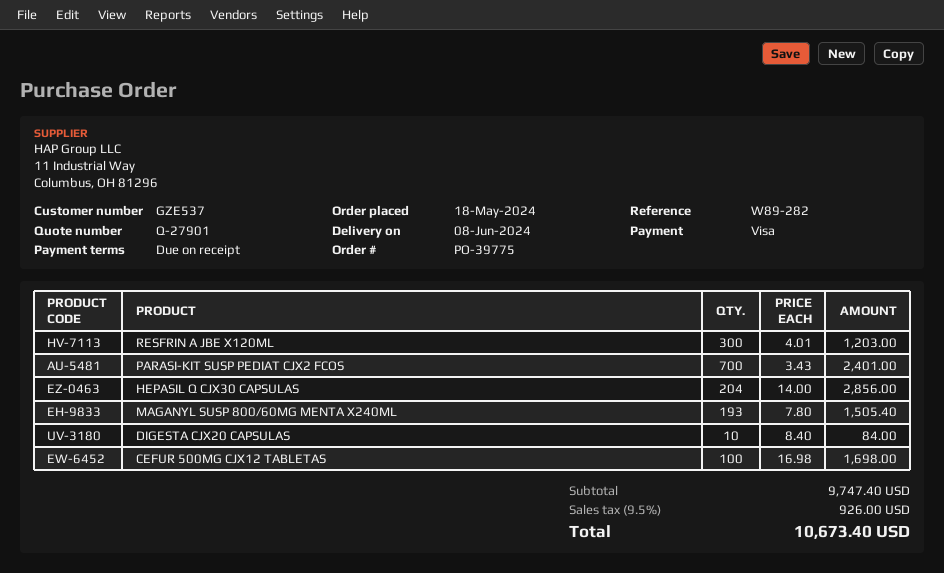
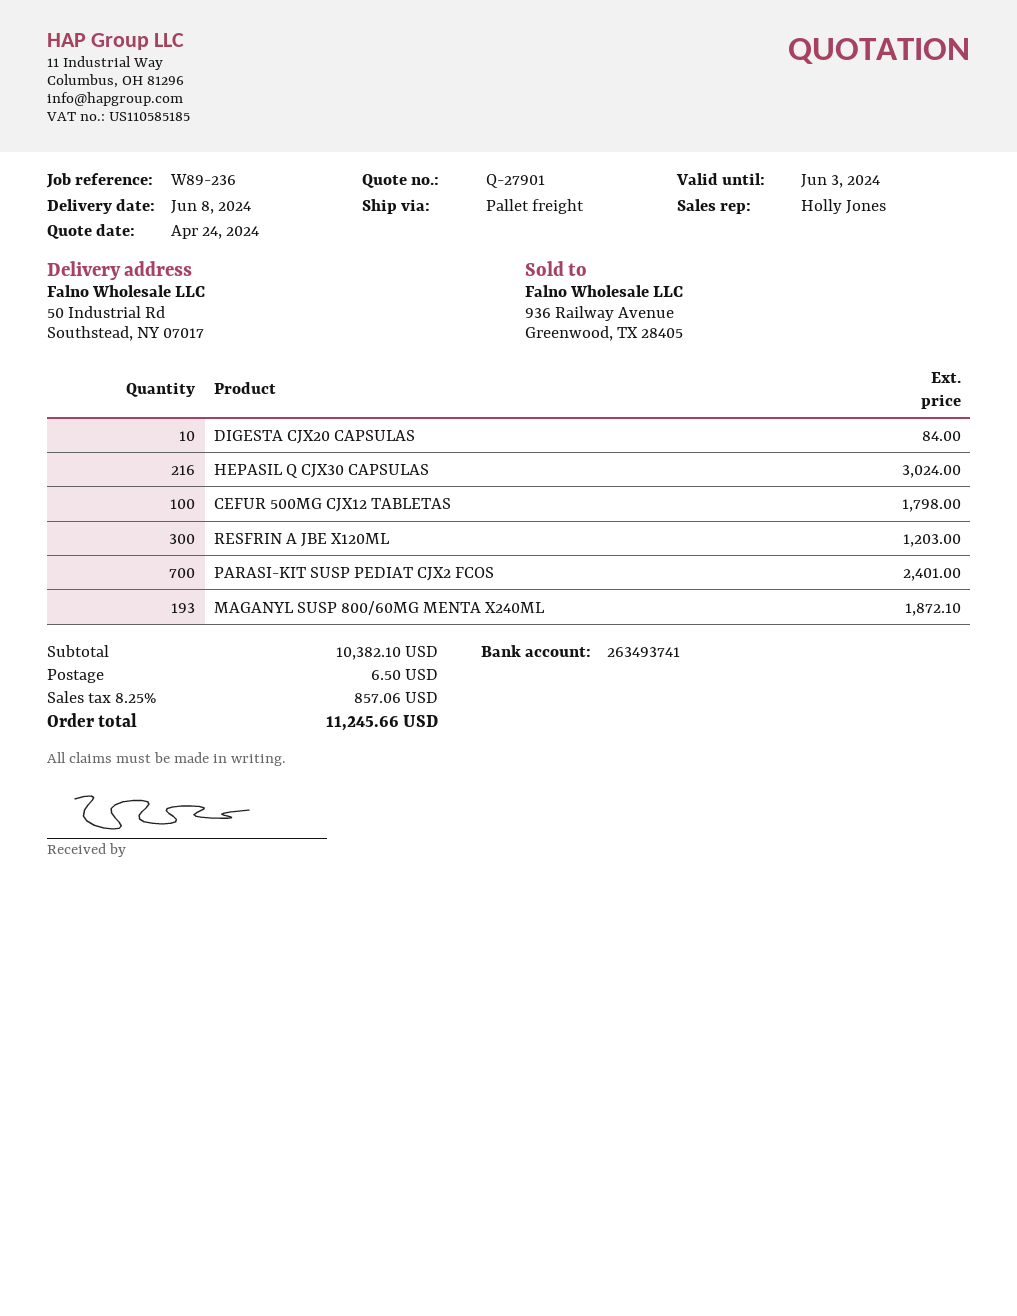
reference: W89-282 -> W89-236
HEPASIL Q CJX30 CAPSULAS: 204 for 2856.00 -> 216 for 3024.00
MAGANYL SUSP 800/60MG MENTA X240ML: 193 for 1505.40 -> 193 for 1872.10
CEFUR 500MG CJX12 TABLETAS: 100 for 1698.00 -> 100 for 1798.00
subtotal: 9747.40 -> 10382.10
shipping: none -> 6.50
tax: 9.5% = 926.00 -> 8.25% = 857.06
total: 10673.40 -> 11245.66

